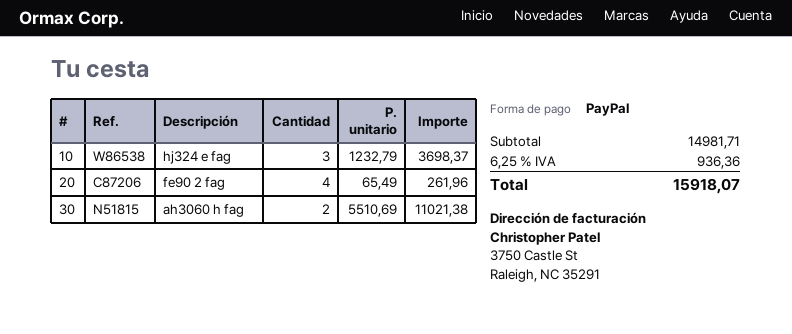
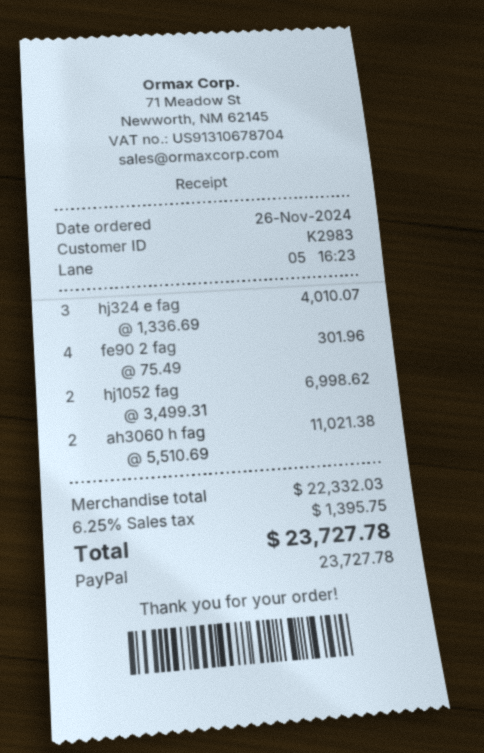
hj324 e fag: 3 x 1232.79 = 3698.37 -> 3 x 1336.69 = 4010.07
fe90 2 fag: 4 x 65.49 = 261.96 -> 4 x 75.49 = 301.96
hj1052 fag: none -> 2 x 3499.31 = 6998.62
subtotal: 14981.71 -> 22332.03
tax: 6.25% = 936.36 -> 6.25% = 1395.75
total: 15918.07 -> 23727.78

